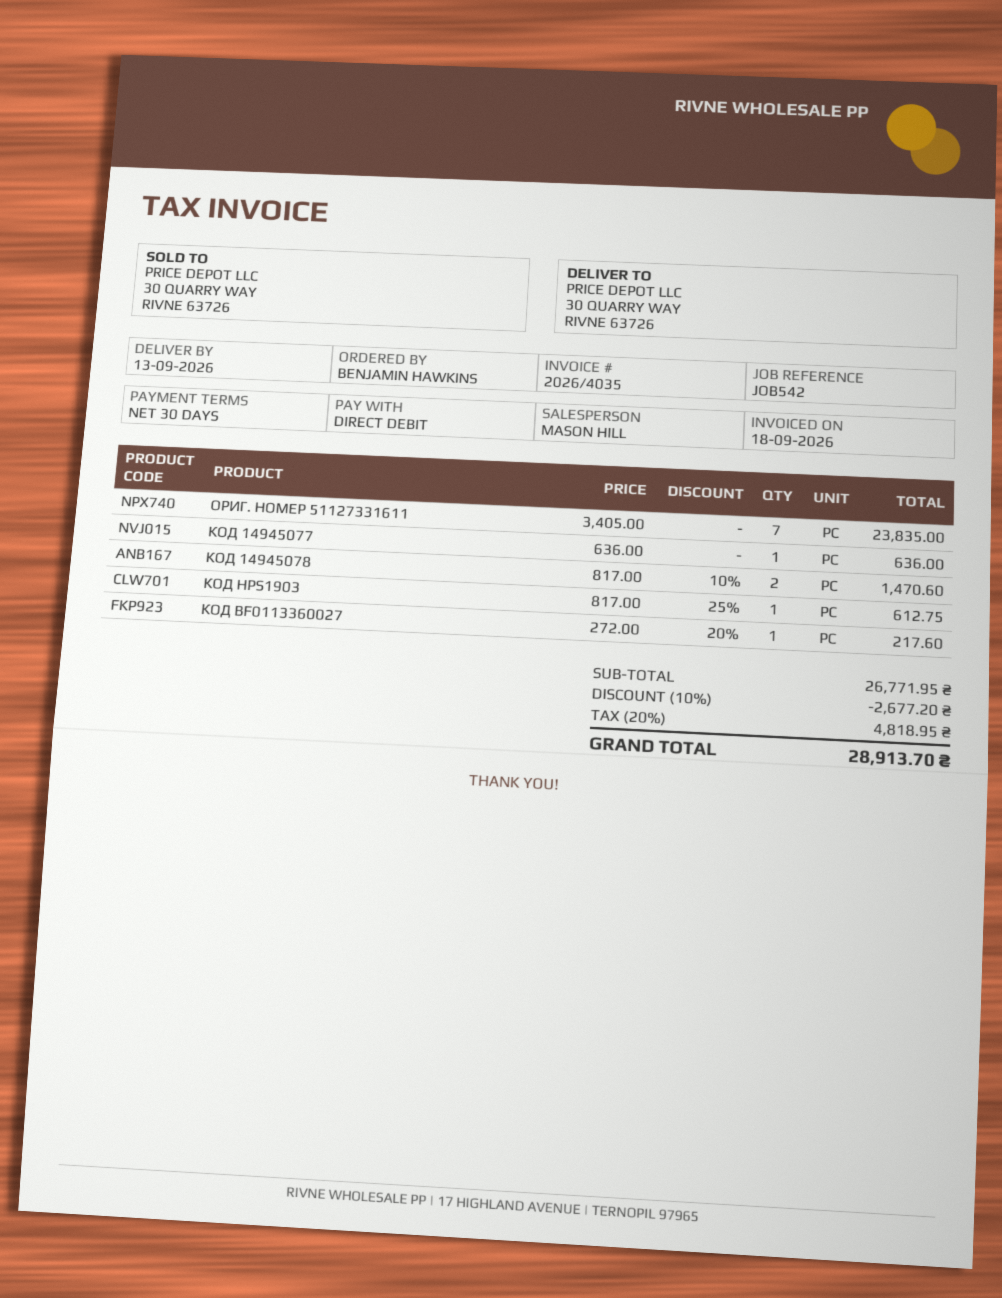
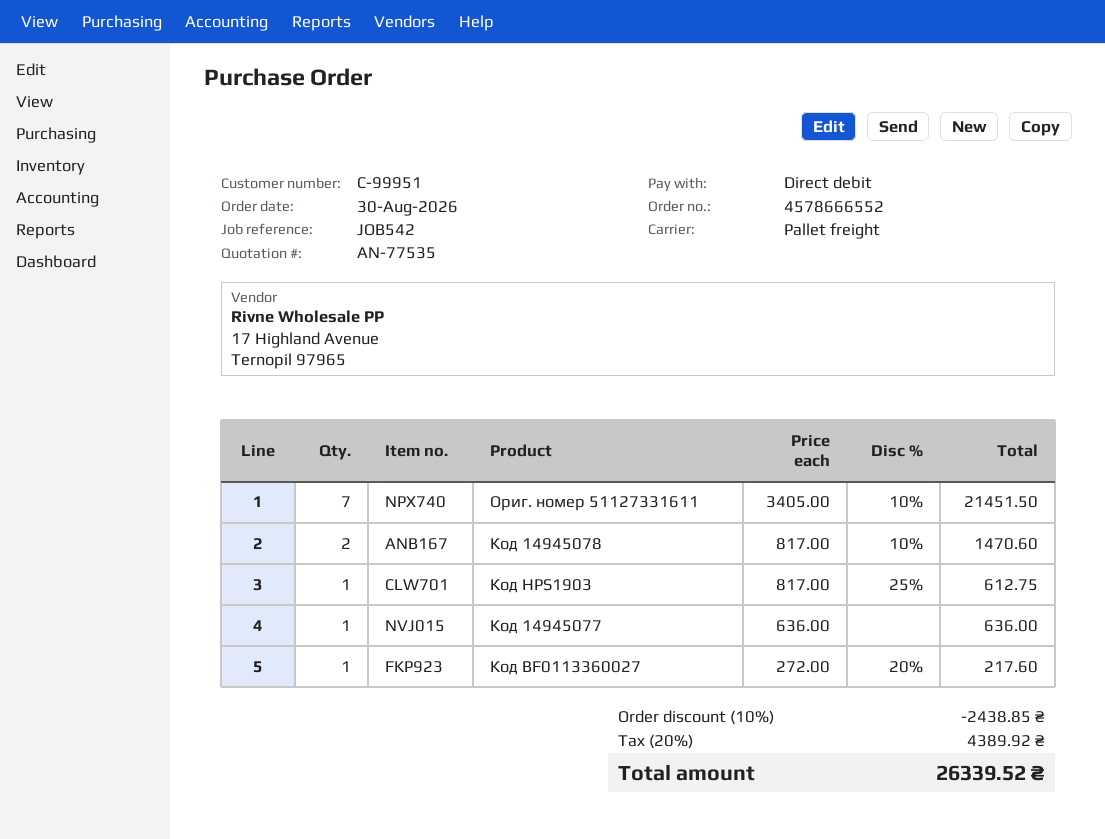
ОРИГ. НОМЕР 51127331611: 7 x 3405.00 = 23835.00 -> 7 x 3405.00 - 10% = 21451.50
discount: 10% = 2677.20 -> 10% = 2438.85
tax: 20% = 4818.95 -> 20% = 4389.92
total: 28913.70 -> 26339.52

